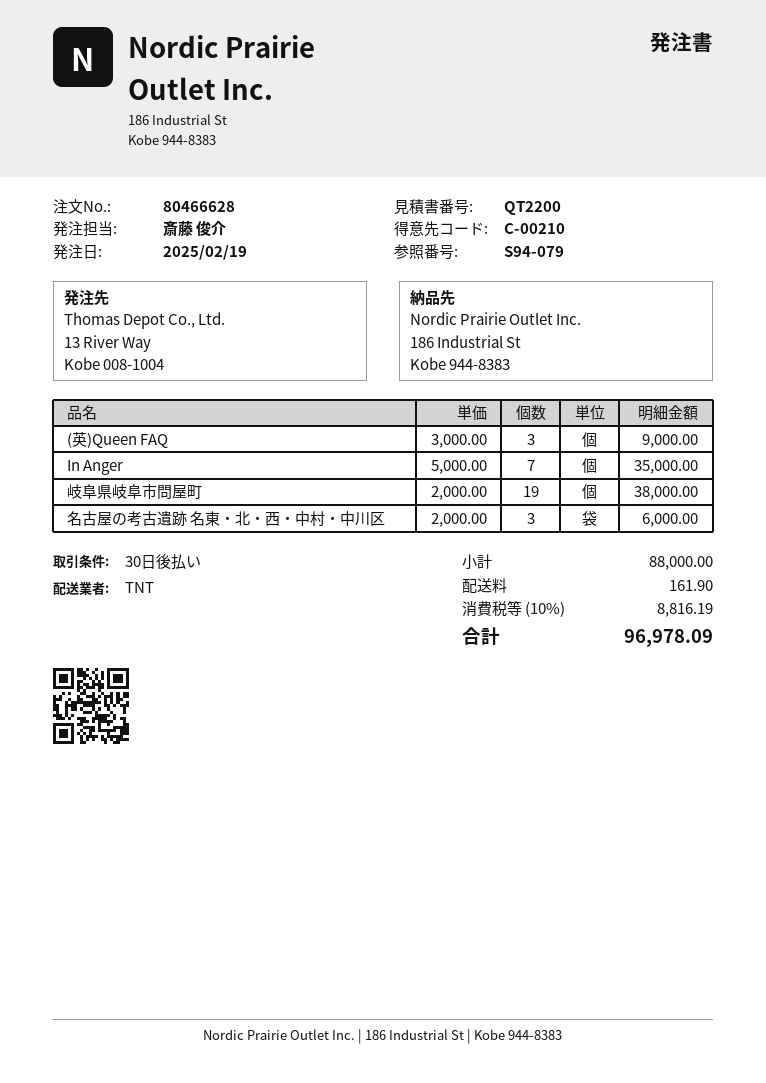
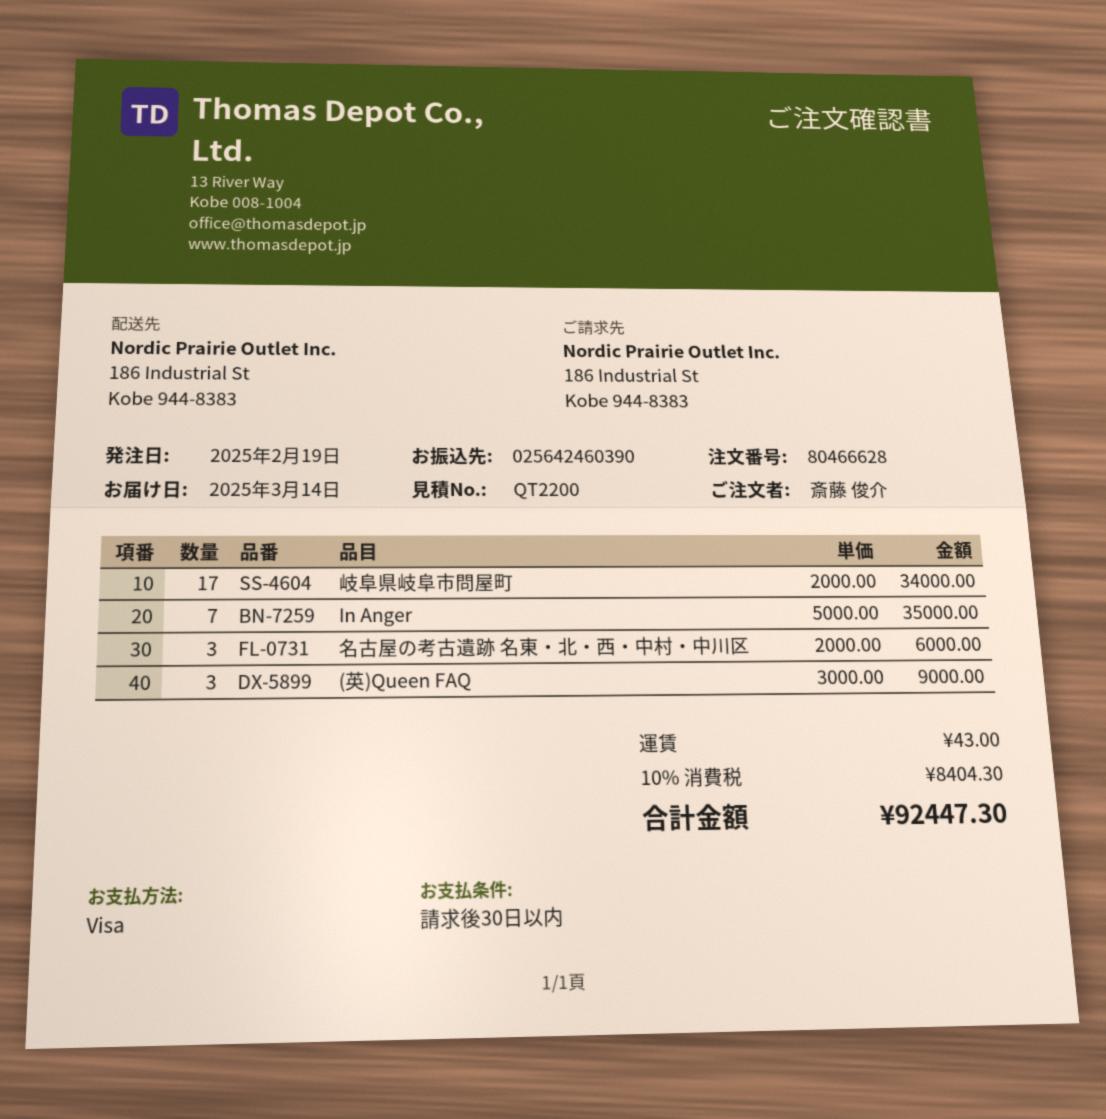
岐阜県岐阜市問屋町: 19 x 2000.00 = 38000.00 -> 17 x 2000.00 = 34000.00
shipping: 161.90 -> 43.00
tax: 10% = 8816.19 -> 10% = 8404.30
total: 96978.09 -> 92447.30

